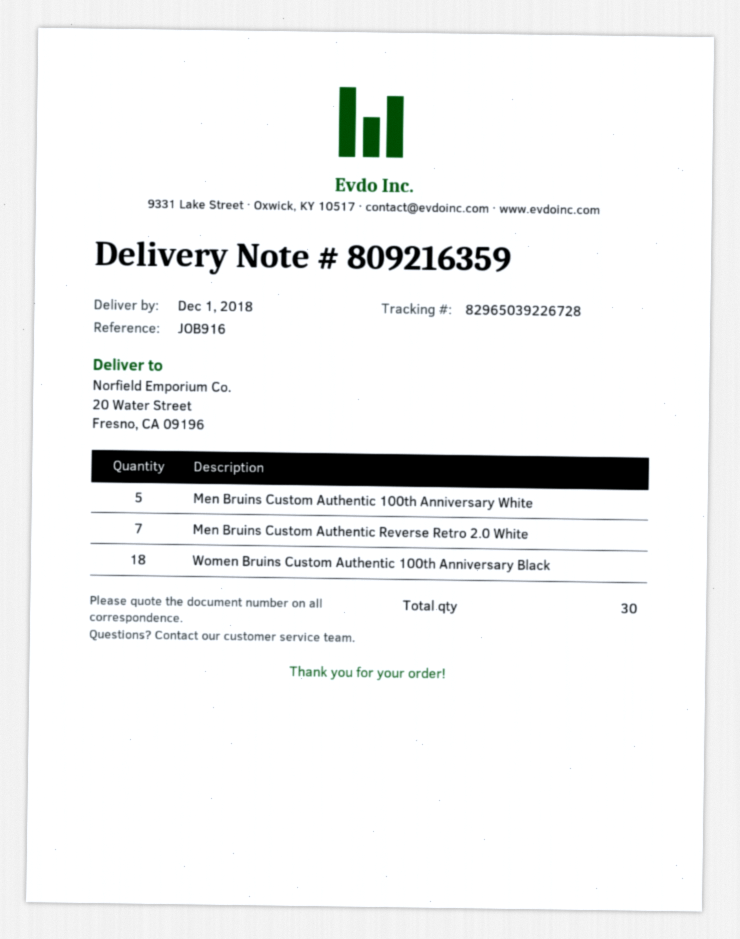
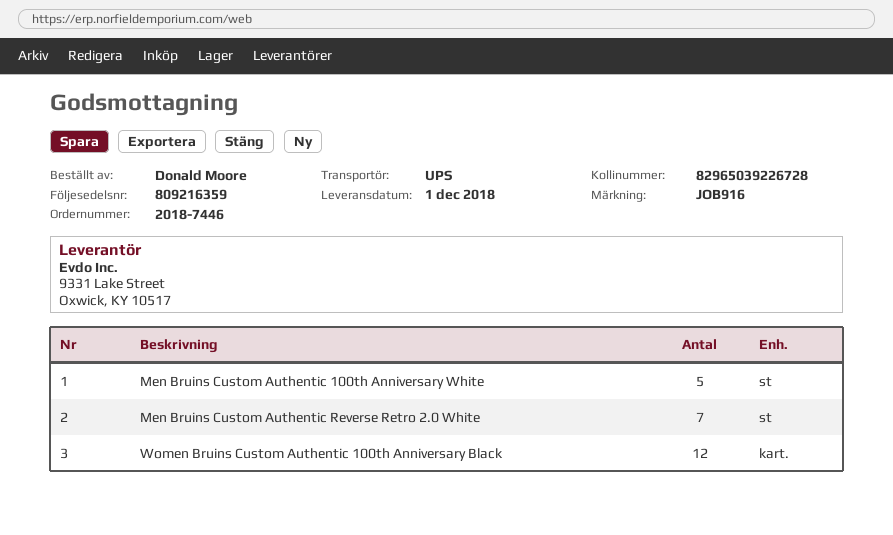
Women Bruins Custom Authentic 100th Anniversary Black: 18 -> 12

